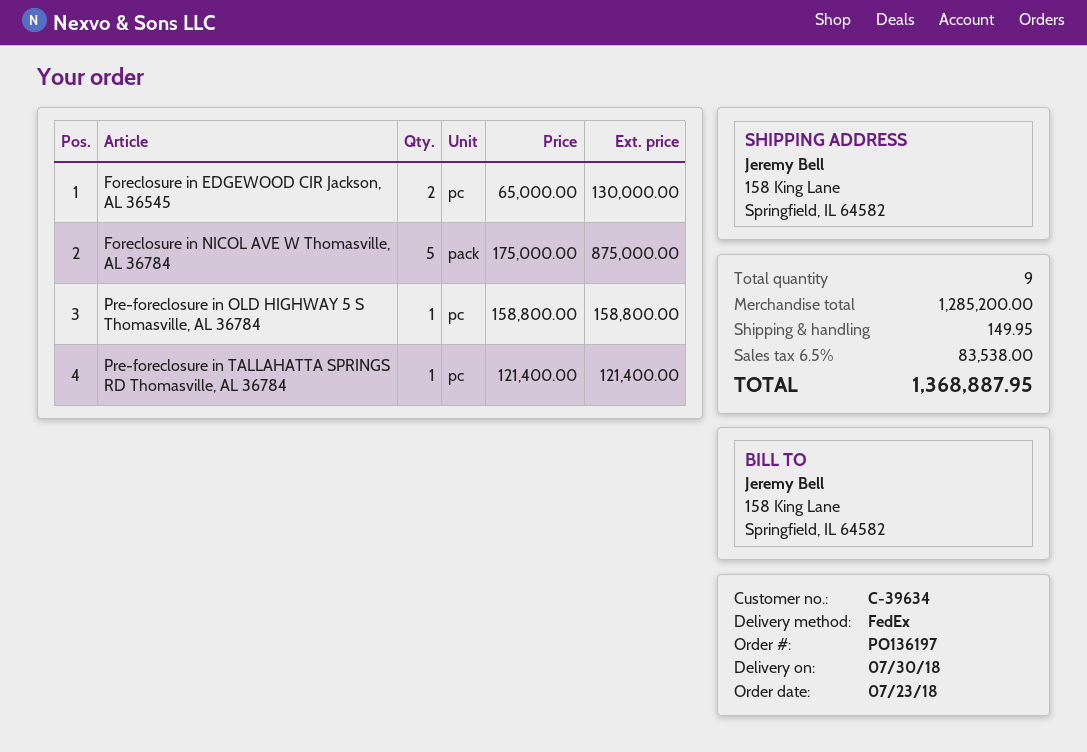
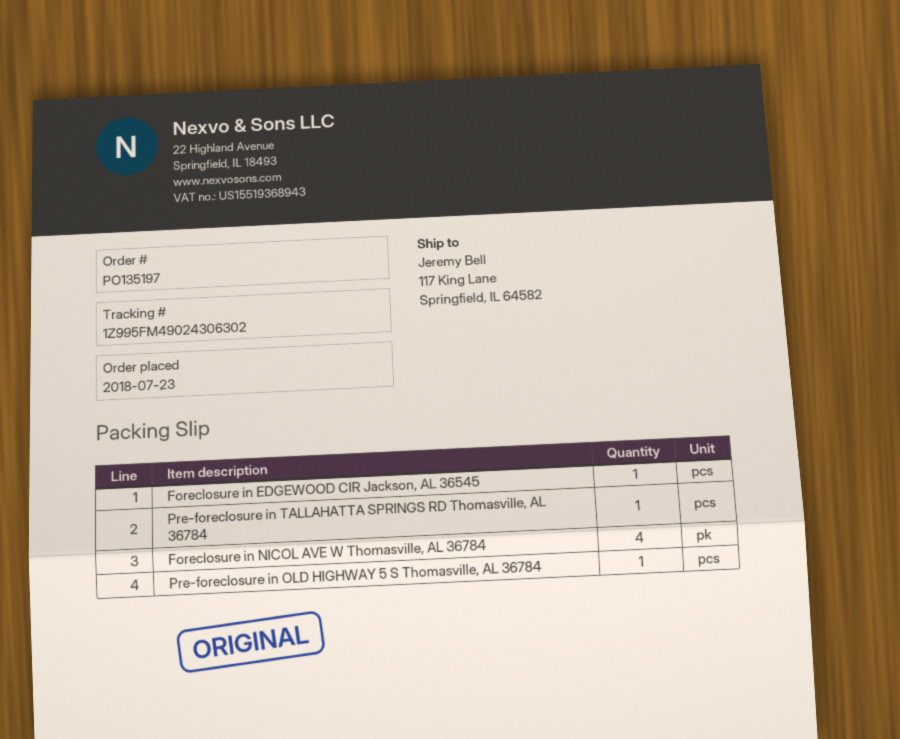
order number: PO136197 -> PO135197
ship to: 158 King Lane, Springfield, IL 64582 -> 117 King Lane, Springfield, IL 64582
Foreclosure in EDGEWOOD CIR Jackson, AL 36545: 2 -> 1
Foreclosure in NICOL AVE W Thomasville, AL 36784: 5 -> 4

